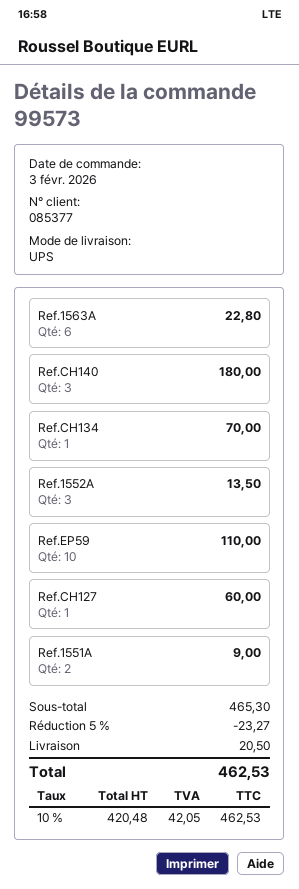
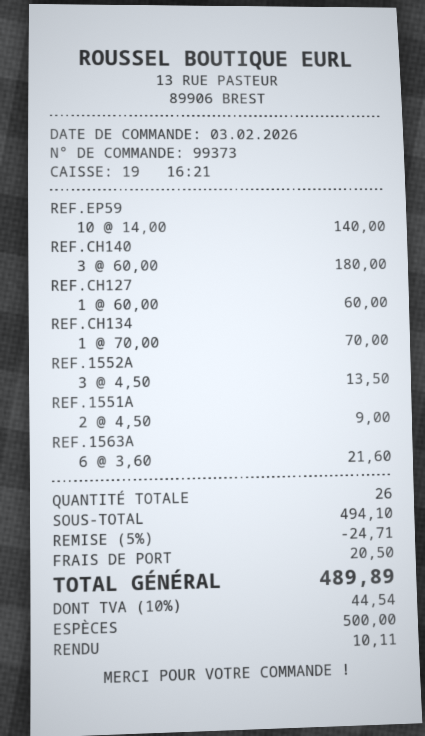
order number: 99573 -> 99373
Ref.1563A: 6 for 22.80 -> 6 for 21.60
Ref.EP59: 10 for 110.00 -> 10 for 140.00
subtotal: 465.30 -> 494.10
discount: 5% = 23.27 -> 5% = 24.71
tax: 10% = 42.05 -> 10% = 44.54
total: 462.53 -> 489.89

